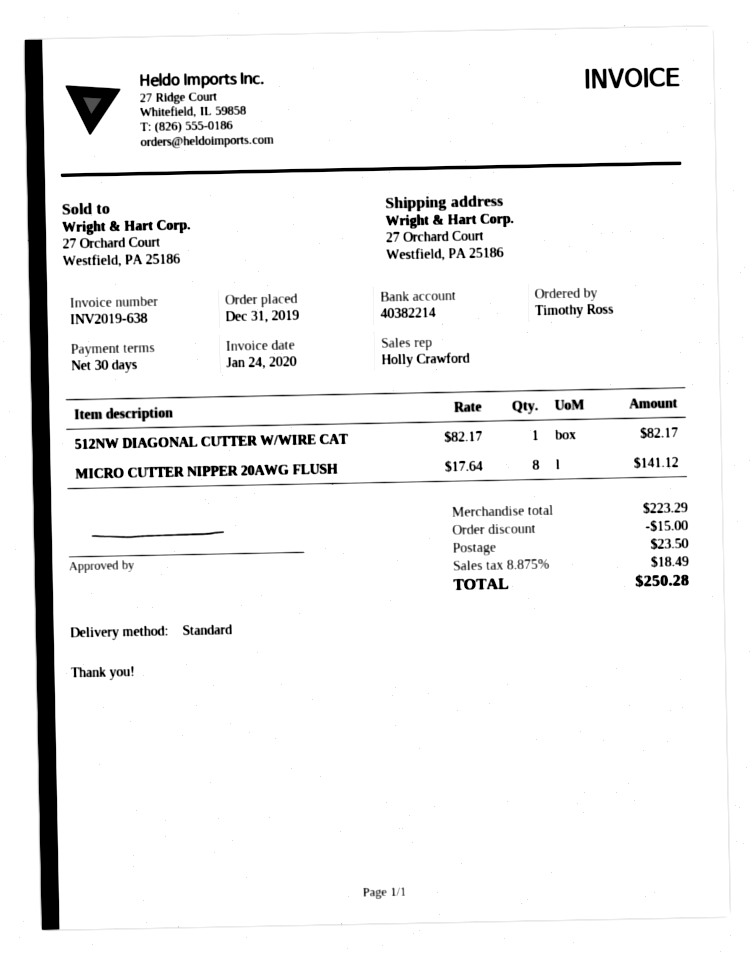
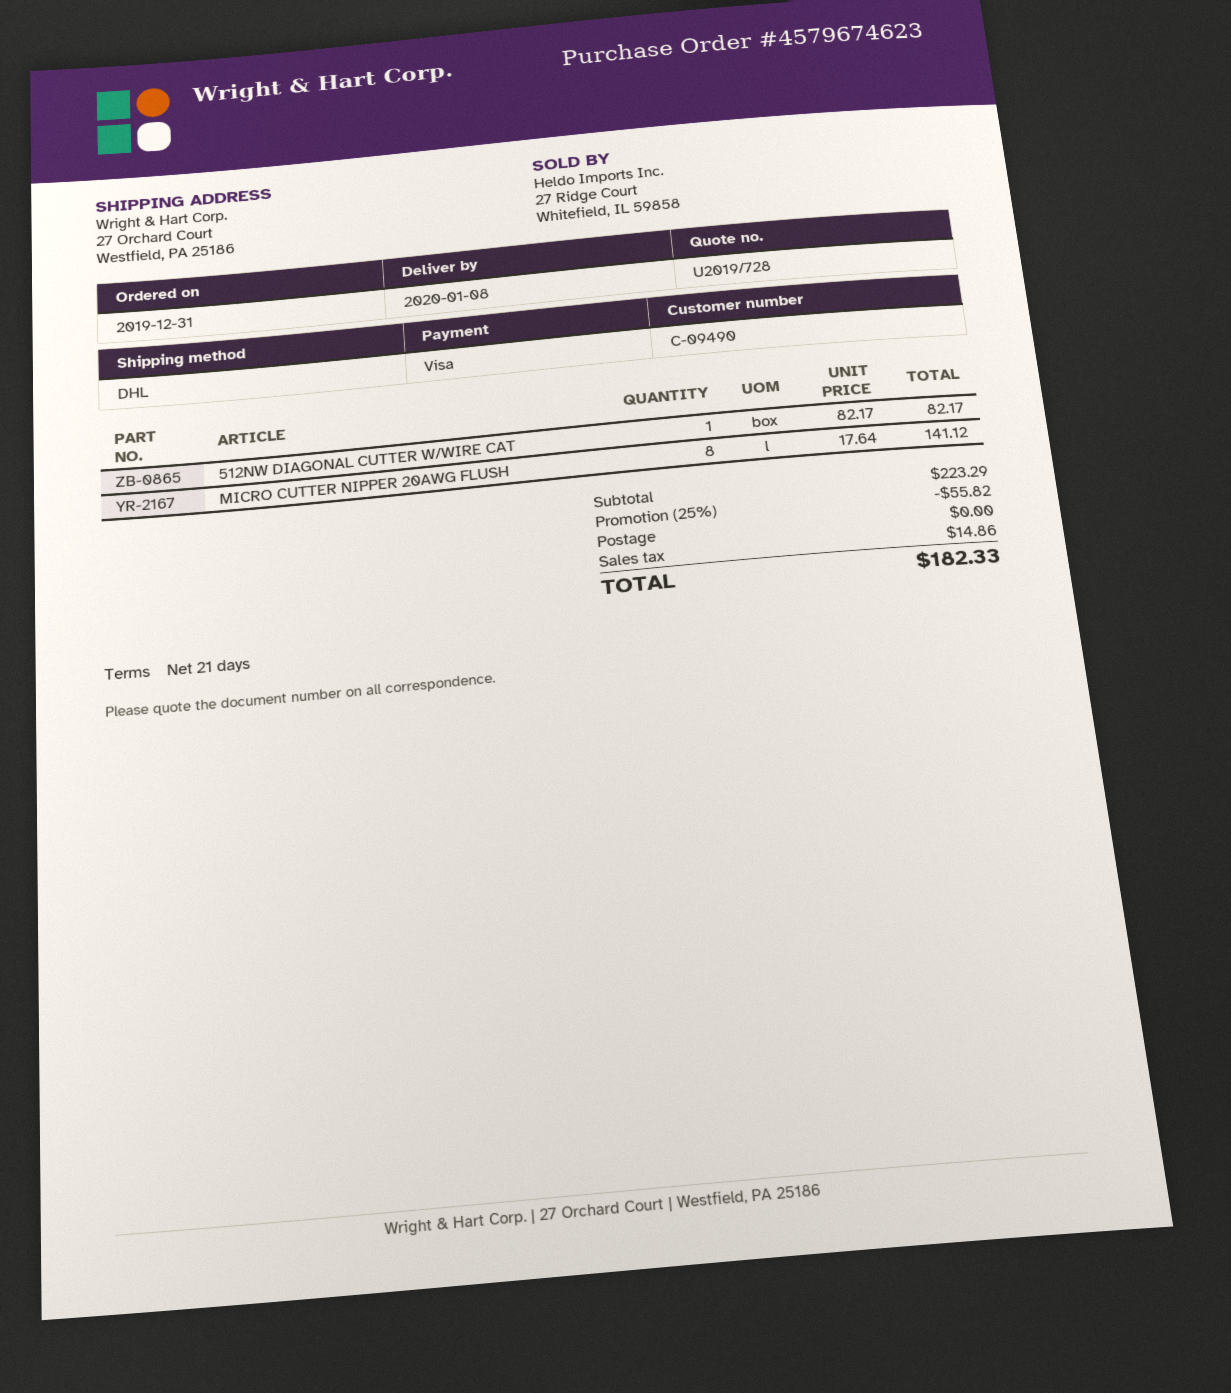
payment terms: 30 days -> 21 days
shipping method: standard -> DHL
discount: 15.00 -> 55.82
shipping: 23.50 -> 0.00
tax: 18.49 -> 14.86
total: 250.28 -> 182.33

